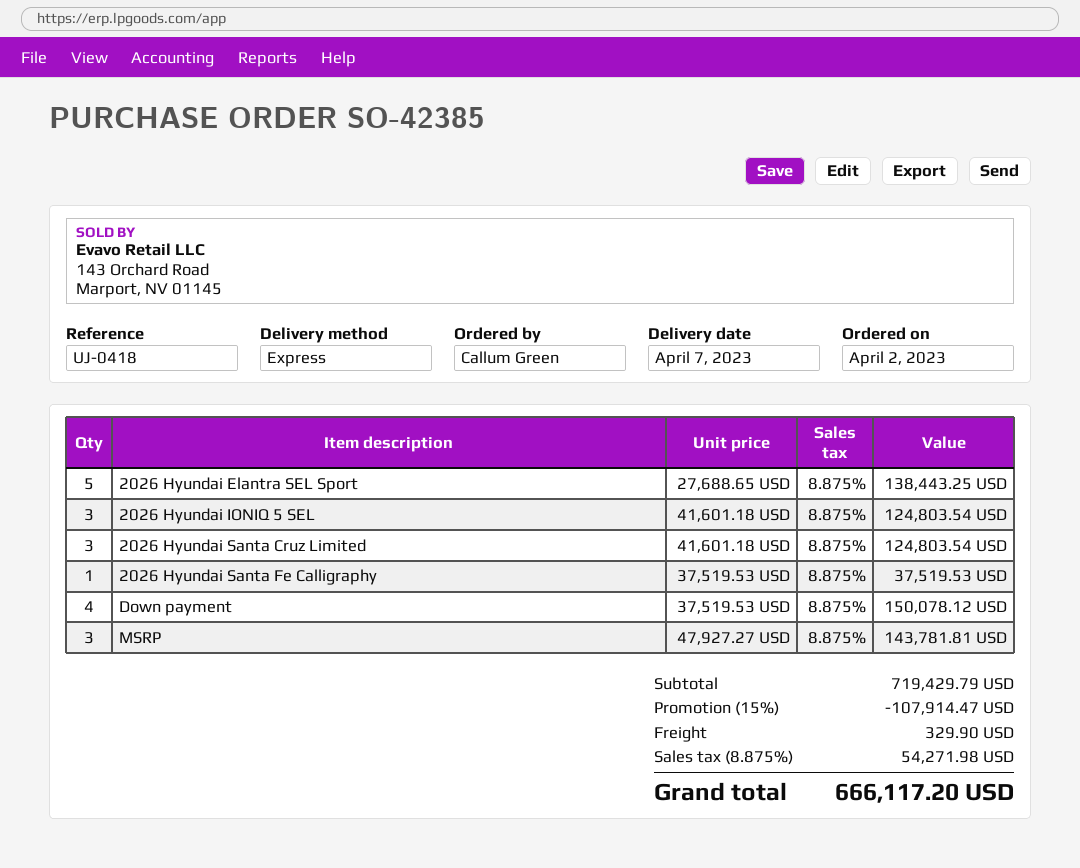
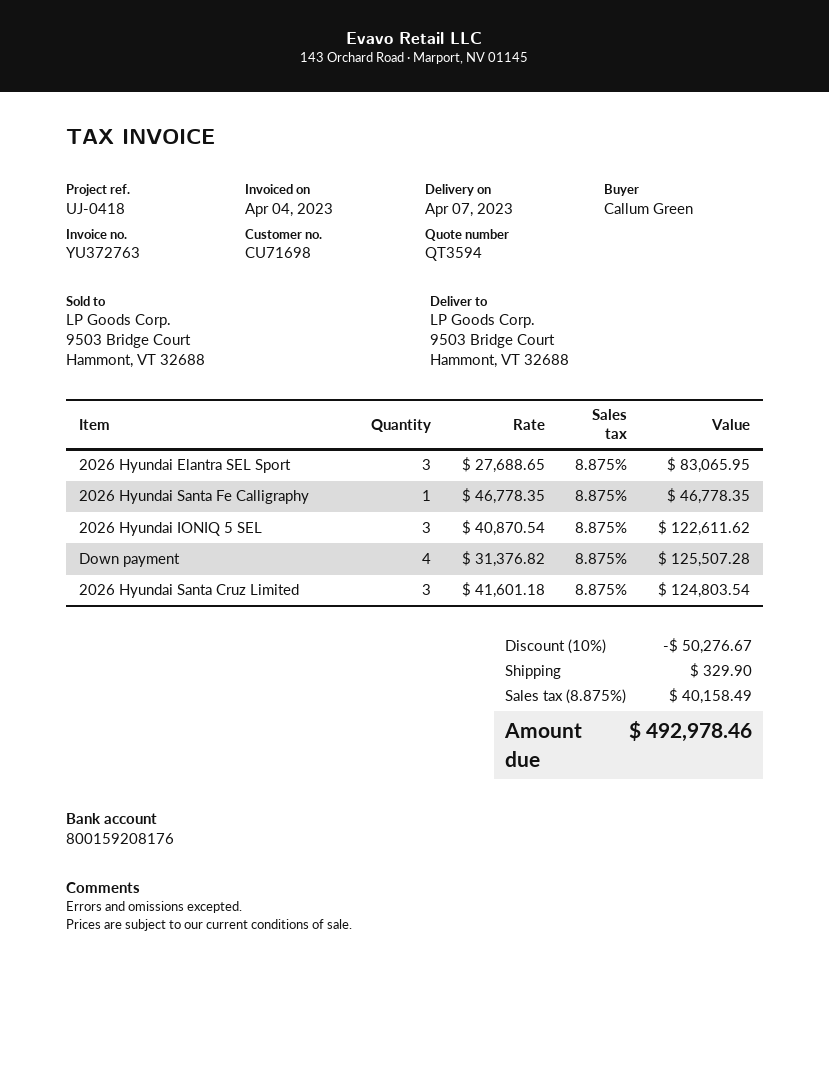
2026 Hyundai Elantra SEL Sport: 5 x 27688.65 = 138443.25 -> 3 x 27688.65 = 83065.95
2026 Hyundai IONIQ 5 SEL: 3 x 41601.18 = 124803.54 -> 3 x 40870.54 = 122611.62
2026 Hyundai Santa Fe Calligraphy: 1 x 37519.53 = 37519.53 -> 1 x 46778.35 = 46778.35
Down payment: 4 x 37519.53 = 150078.12 -> 4 x 31376.82 = 125507.28
MSRP: 3 x 47927.27 = 143781.81 -> none
discount: 15% = 107914.47 -> 10% = 50276.67
tax: 8.875% = 54271.98 -> 8.875% = 40158.49
total: 666117.20 -> 492978.46

